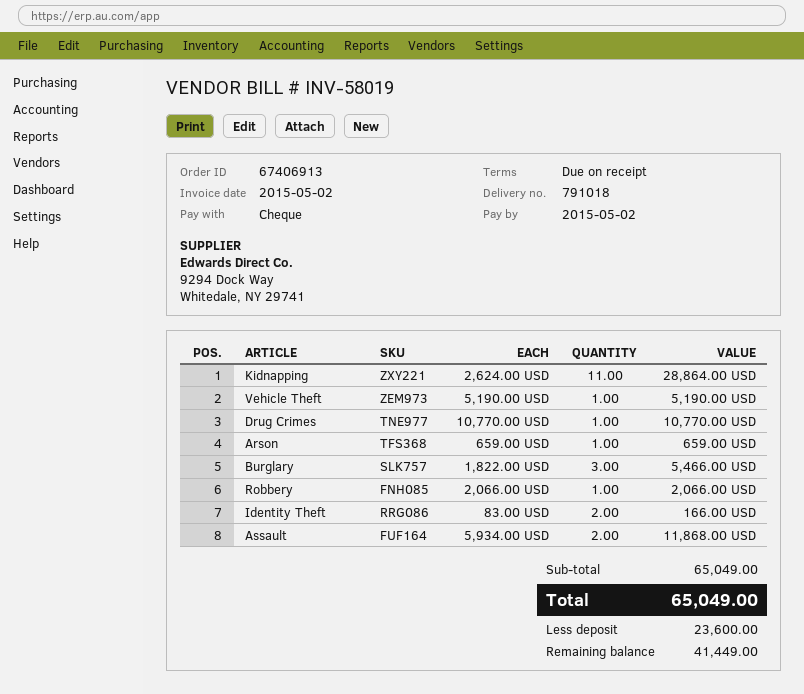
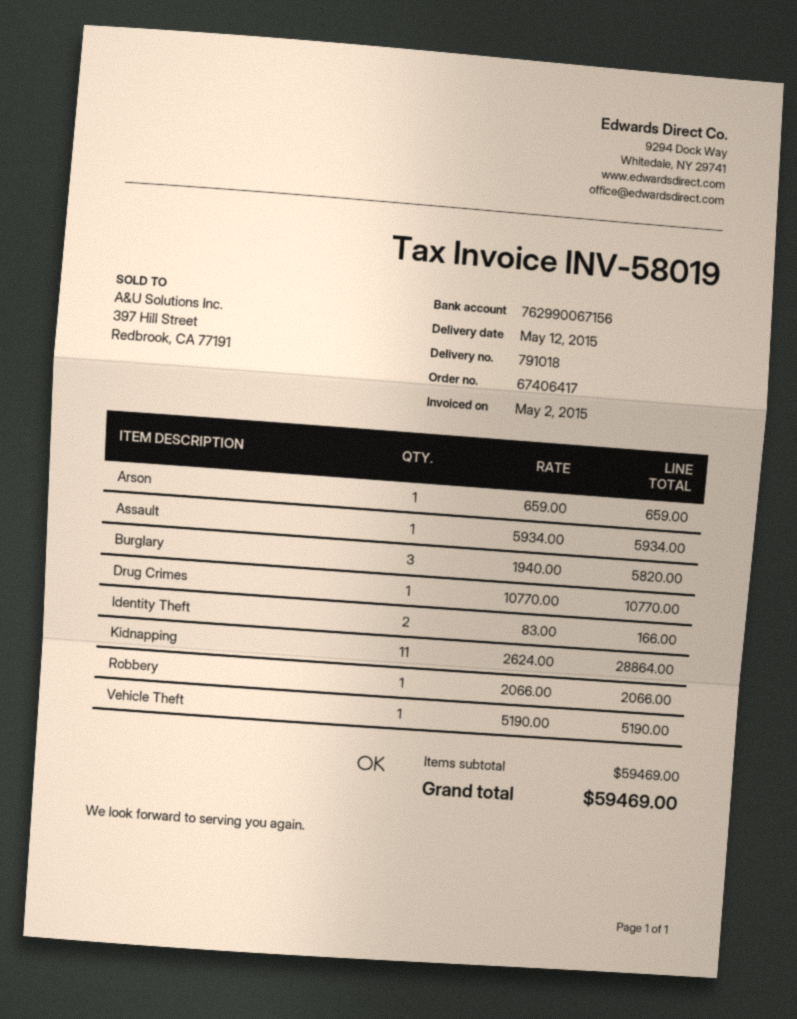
order number: 67406913 -> 67406417
Burglary: 3 x 1822.00 = 5466.00 -> 3 x 1940.00 = 5820.00
Assault: 2 x 5934.00 = 11868.00 -> 1 x 5934.00 = 5934.00
subtotal: 65049.00 -> 59469.00
total: 65049.00 -> 59469.00

